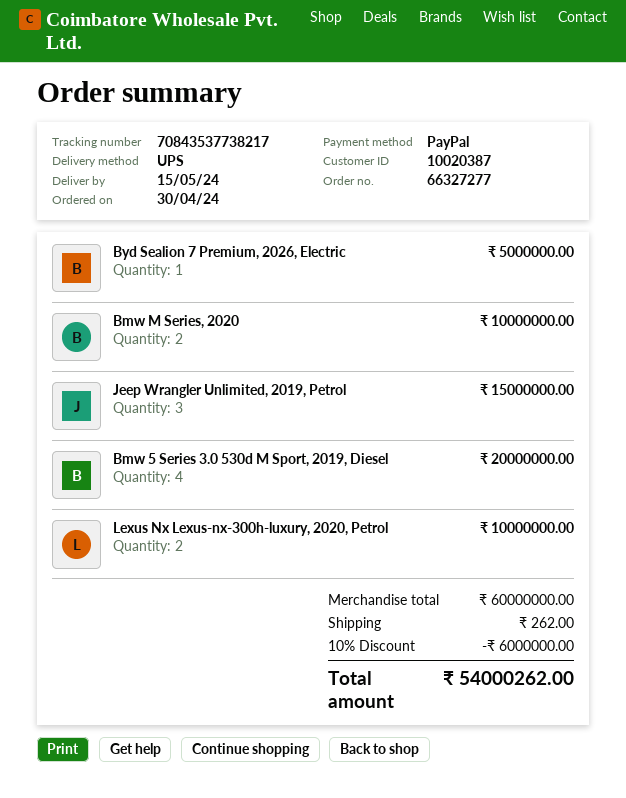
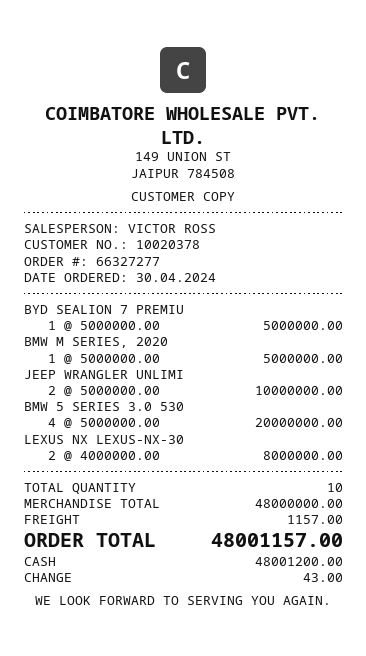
customer number: 10020387 -> 10020378
payment method: PayPal -> cash
Bmw M Series, 2020: 2 for 10000000.00 -> 1 for 5000000.00
Jeep Wrangler Unlimited, 2019, Petrol: 3 for 15000000.00 -> 2 for 10000000.00
Lexus Nx Lexus-nx-300h-luxury, 2020, Petrol: 2 for 10000000.00 -> 2 for 8000000.00
subtotal: 60000000.00 -> 48000000.00
discount: 10% = 6000000.00 -> none
shipping: 262.00 -> 1157.00
total: 54000262.00 -> 48001157.00

